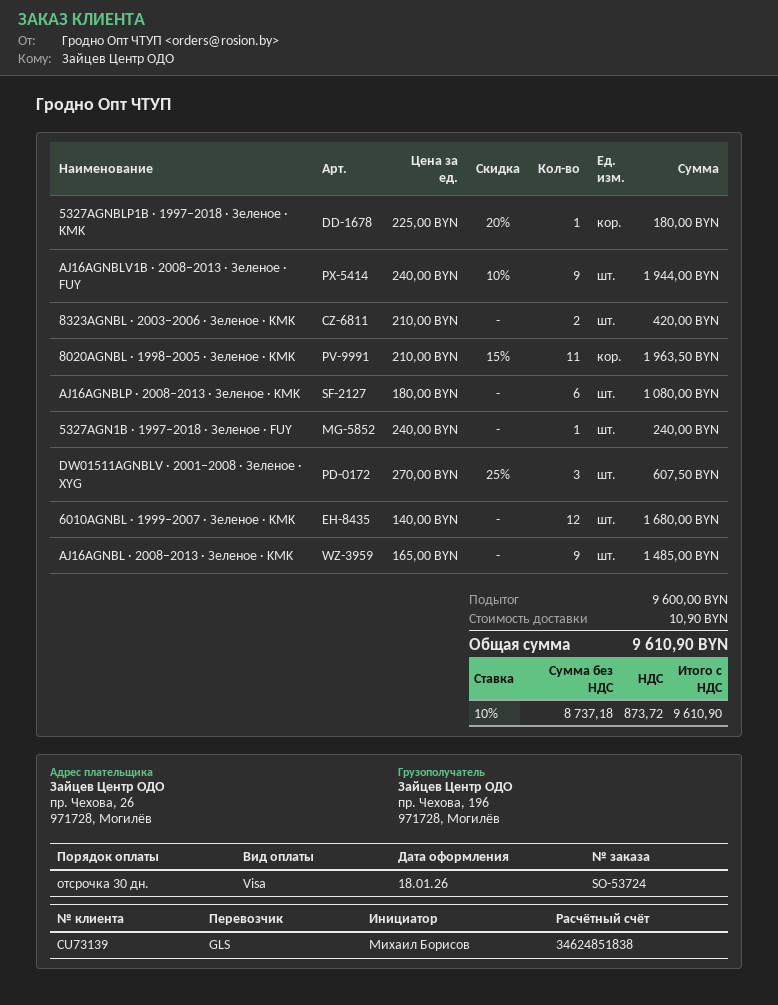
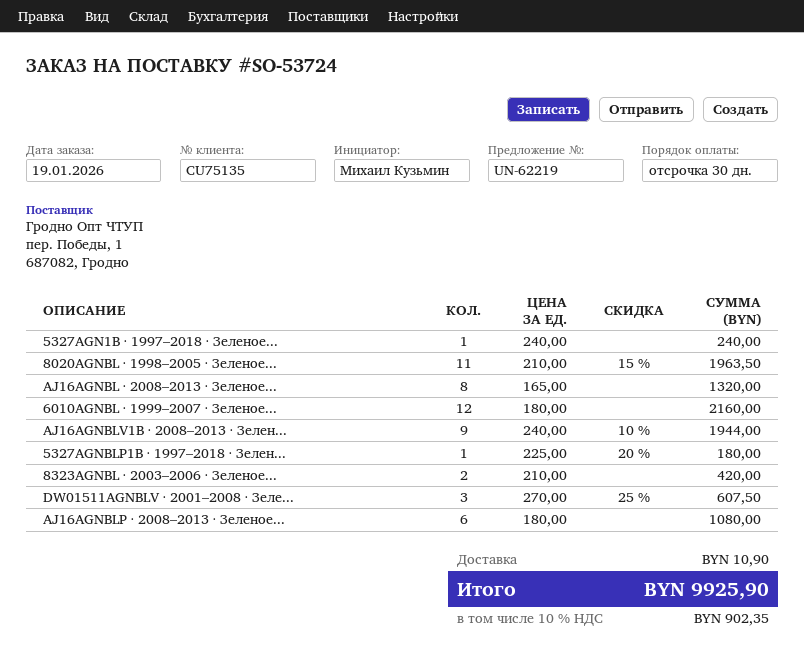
order date: 2026-01-18 -> 2026-01-19
customer number: CU73139 -> CU75135
ordered by: Михаил Борисов -> Михаил Кузьмин
6010AGNBL · 1999–2007 · Зеленое · KMK: 12 x 140.00 = 1680.00 -> 12 x 180.00 = 2160.00
AJ16AGNBL · 2008–2013 · Зеленое · KMK: 9 x 165.00 = 1485.00 -> 8 x 165.00 = 1320.00
tax: 10% = 873.72 -> 10% = 902.35
total: 9610.90 -> 9925.90

